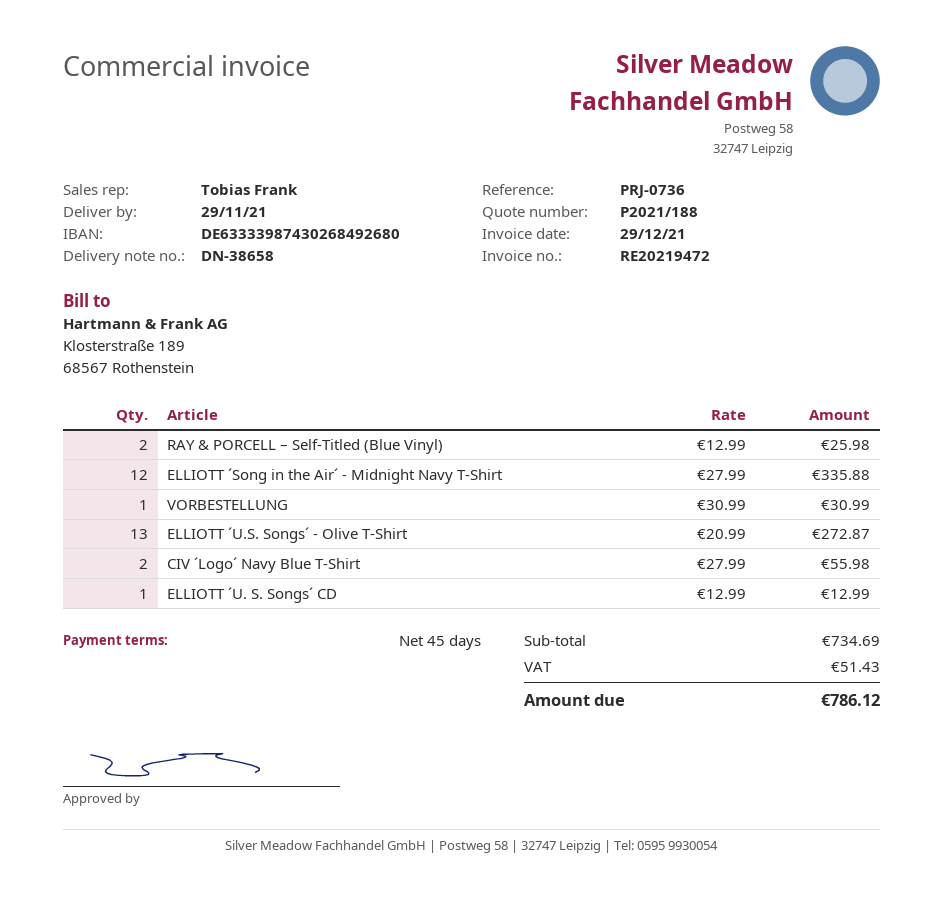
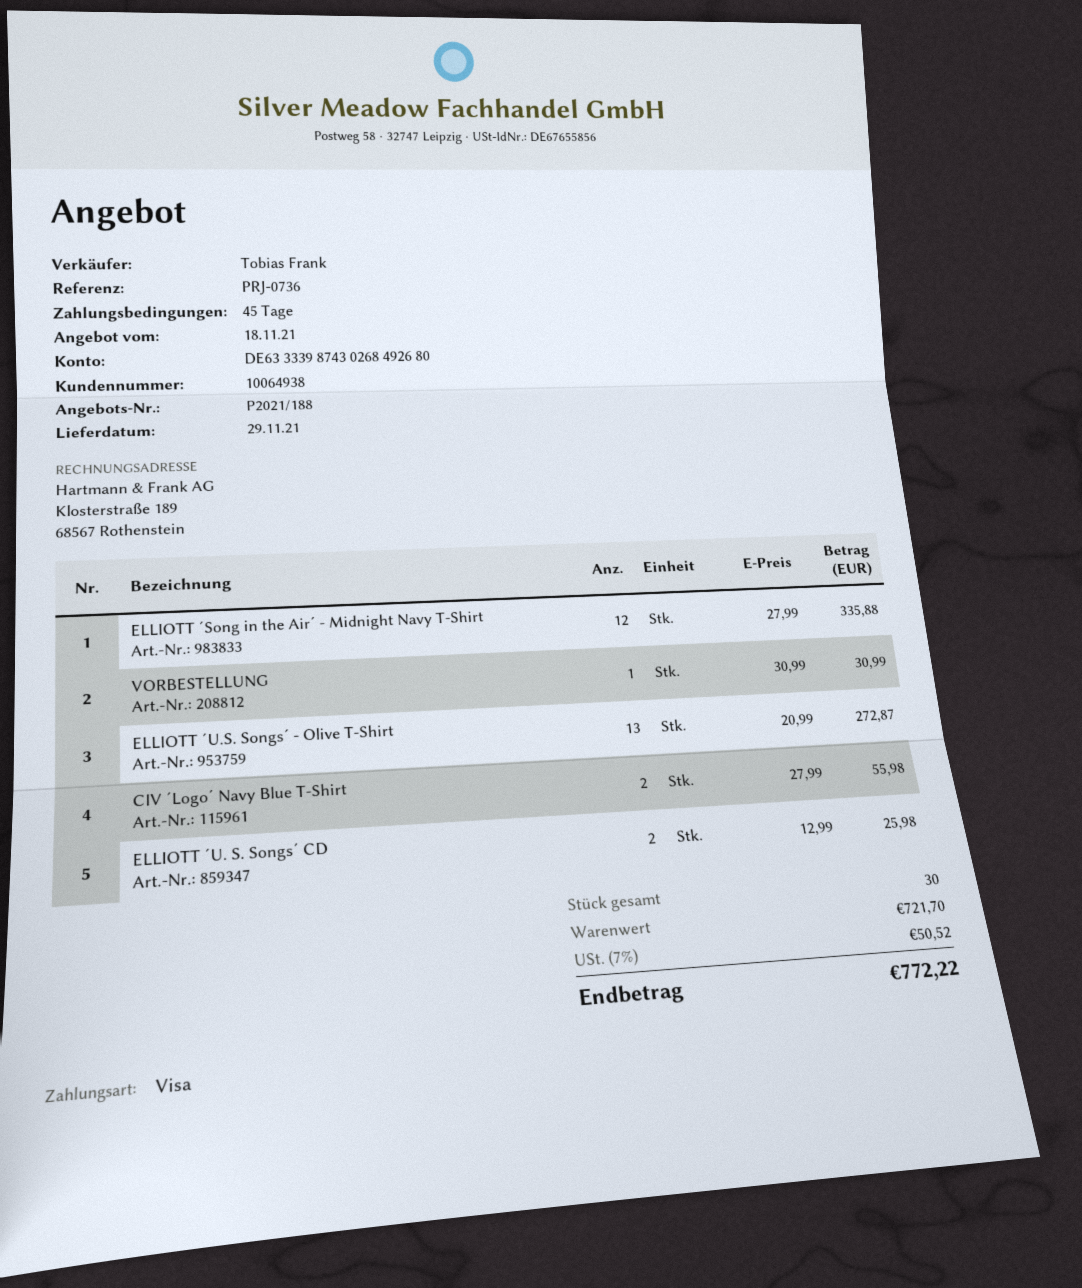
RAY & PORCELL – Self-Titled (Blue Vinyl): 2 x 12.99 = 25.98 -> none
ELLIOTT ´U. S. Songs´ CD: 1 x 12.99 = 12.99 -> 2 x 12.99 = 25.98
subtotal: 734.69 -> 721.70
tax: 51.43 -> 50.52
total: 786.12 -> 772.22

